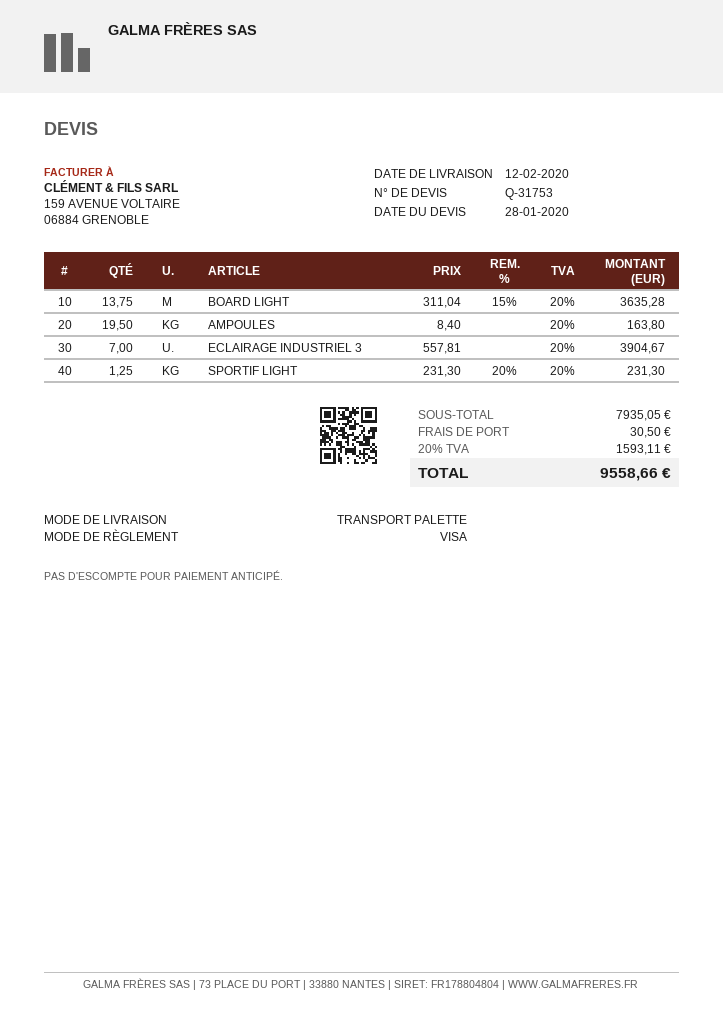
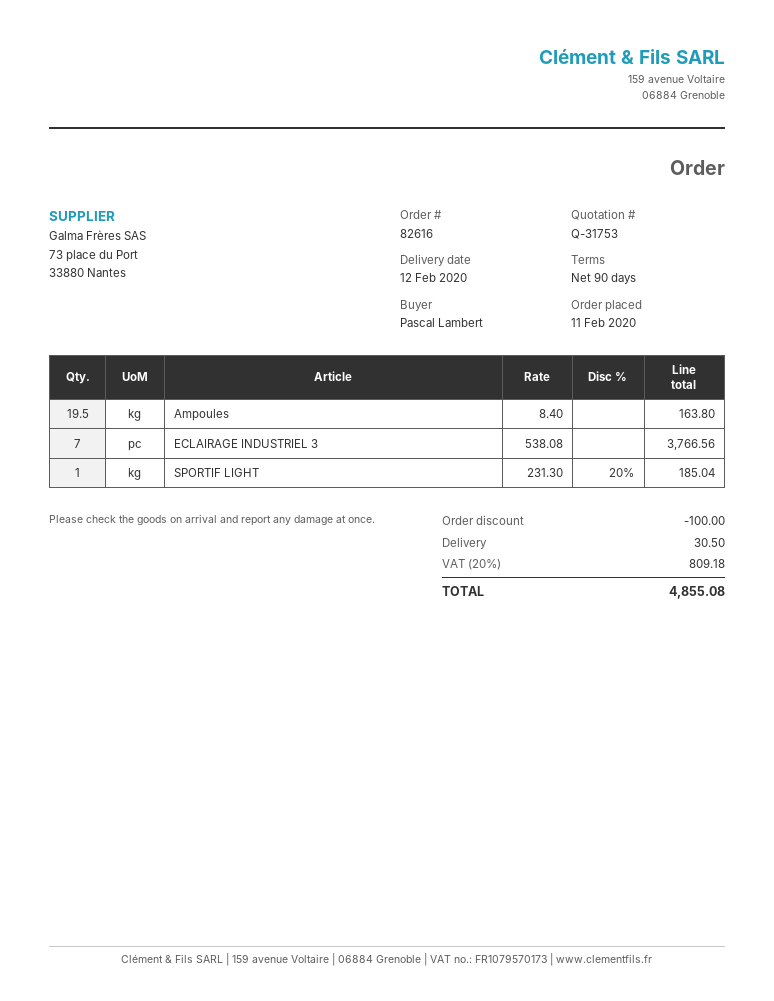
BOARD LIGHT: 13.75 x 311.04 - 15% = 3635.28 -> none
ECLAIRAGE INDUSTRIEL 3: 7 x 557.81 = 3904.67 -> 7 x 538.08 = 3766.56
SPORTIF LIGHT: 1.25 x 231.30 - 20% = 231.30 -> 1 x 231.30 - 20% = 185.04
discount: none -> 100.00
tax: 20% = 1593.11 -> 20% = 809.18
total: 9558.66 -> 4855.08

